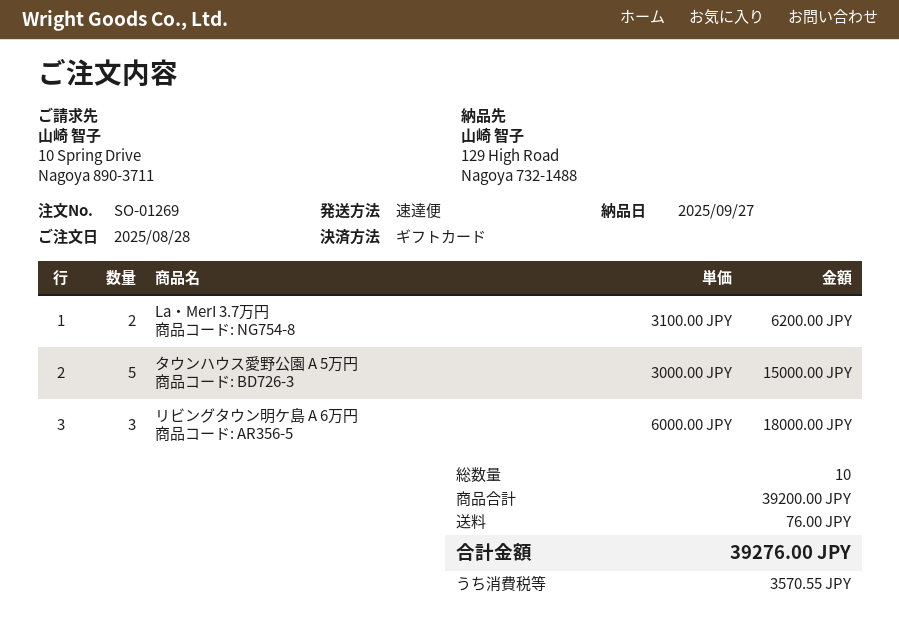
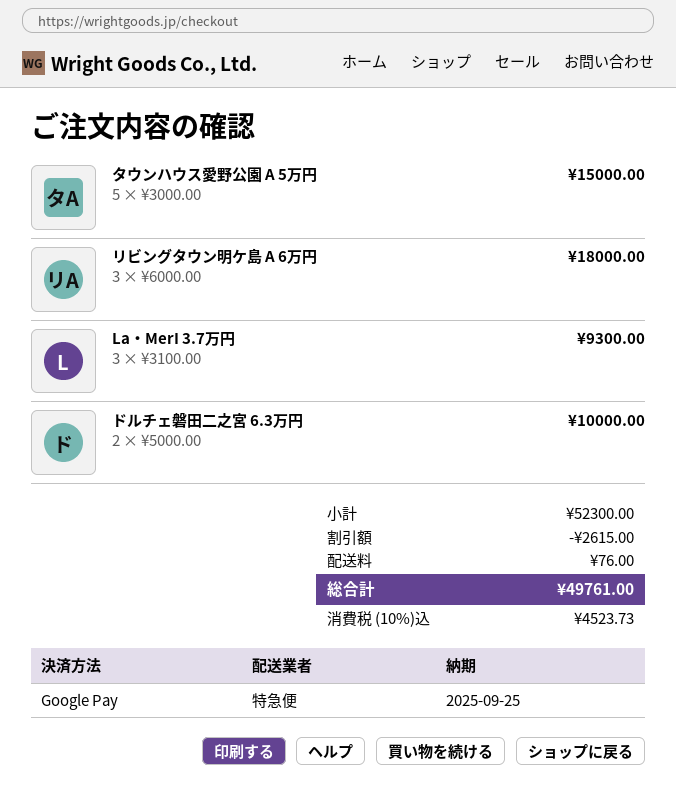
delivery date: 2025-09-27 -> 2025-09-25
payment method: gift card -> Google Pay
La・MerI 3.7万円: 2 x 3100.00 = 6200.00 -> 3 x 3100.00 = 9300.00
ドルチェ磐田二之宮 6.3万円: none -> 2 x 5000.00 = 10000.00
subtotal: 39200.00 -> 52300.00
discount: none -> 2615.00
tax: 3570.55 -> 4523.73
total: 39276.00 -> 49761.00

